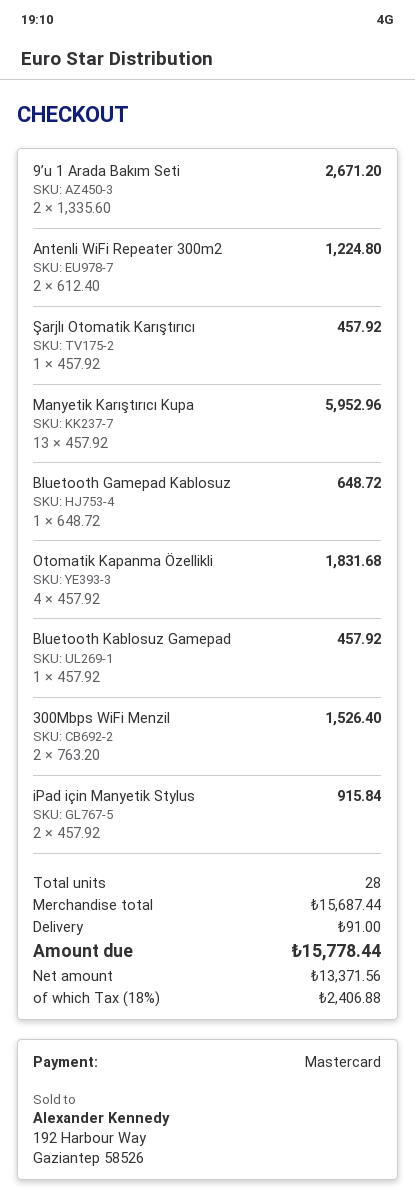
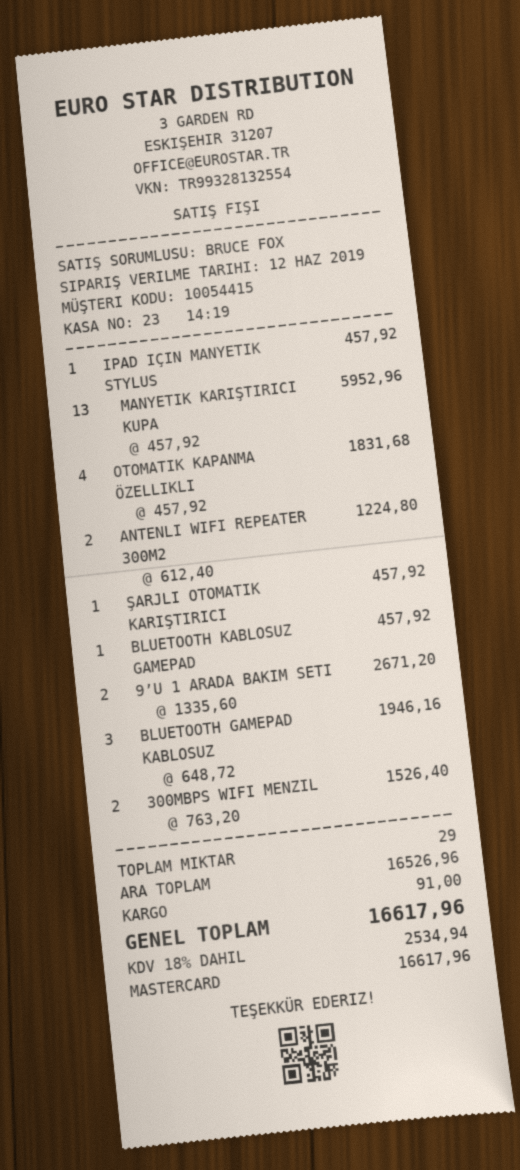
Bluetooth Gamepad Kablosuz: 1 x 648.72 = 648.72 -> 3 x 648.72 = 1946.16
iPad için Manyetik Stylus: 2 x 457.92 = 915.84 -> 1 x 457.92 = 457.92
total quantity: 28 -> 29
subtotal: 15687.44 -> 16526.96
tax: 18% = 2406.88 -> 18% = 2534.94
total: 15778.44 -> 16617.96

